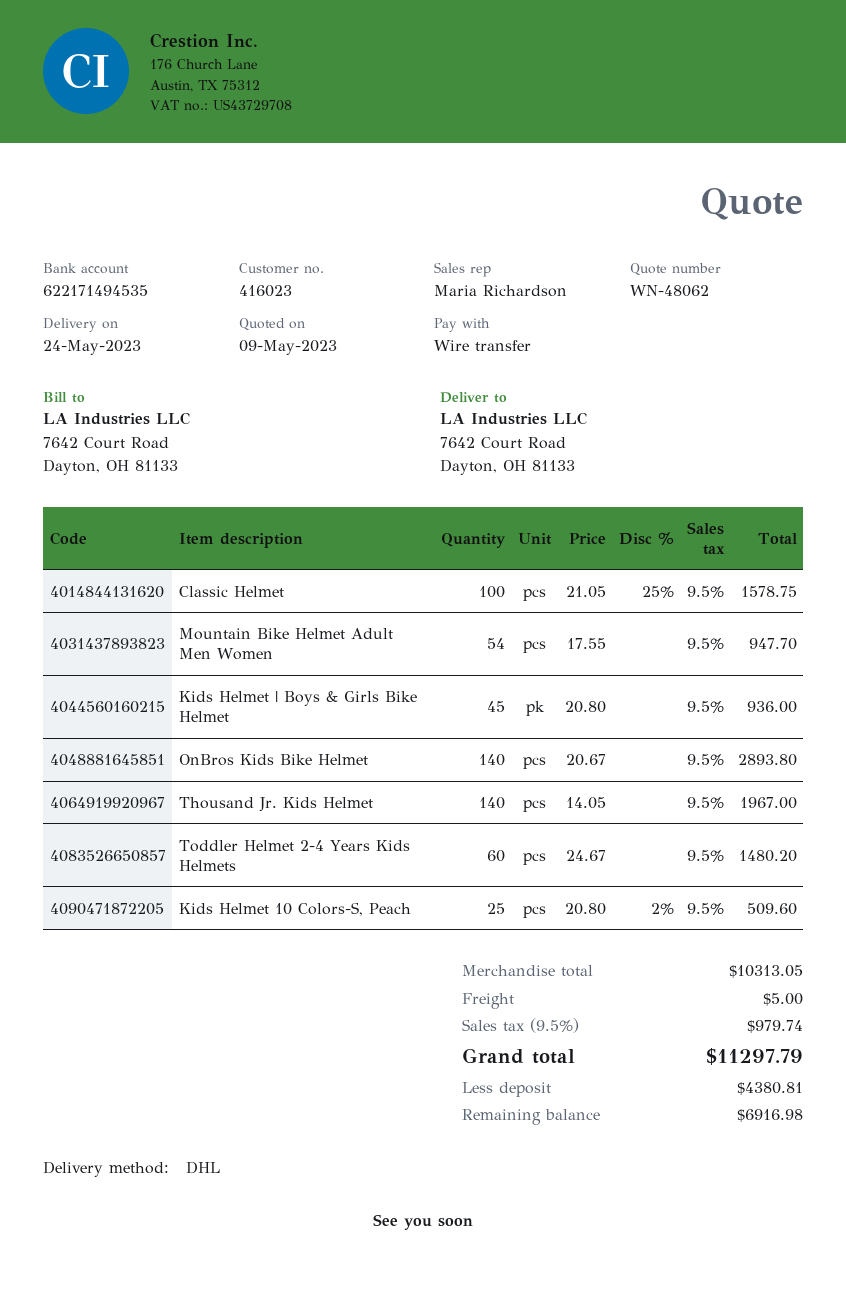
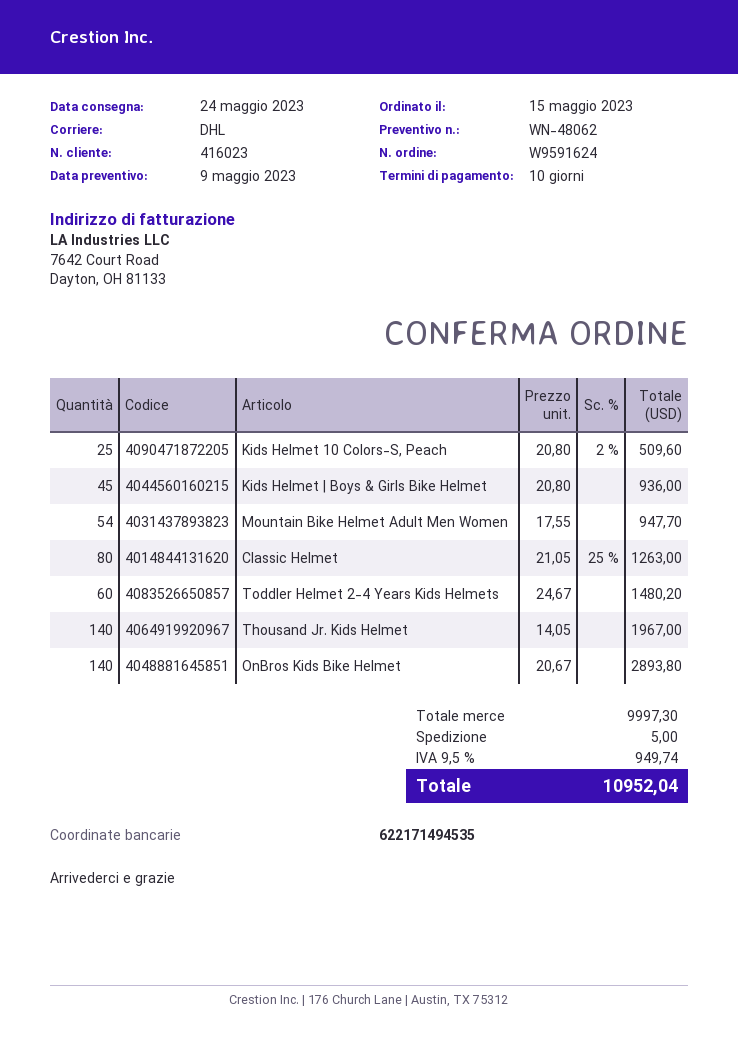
Classic Helmet: 100 x 21.05 - 25% = 1578.75 -> 80 x 21.05 - 25% = 1263.00
subtotal: 10313.05 -> 9997.30
tax: 9.5% = 979.74 -> 9.5% = 949.74
total: 11297.79 -> 10952.04

